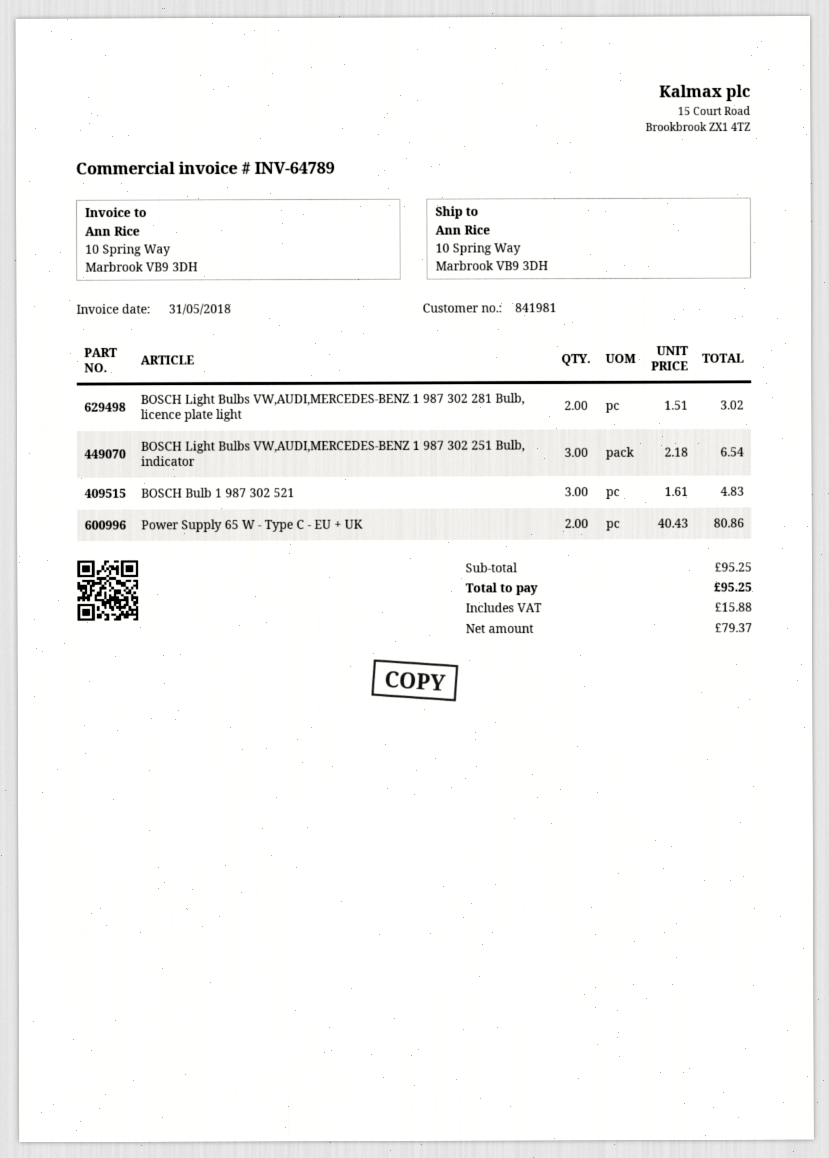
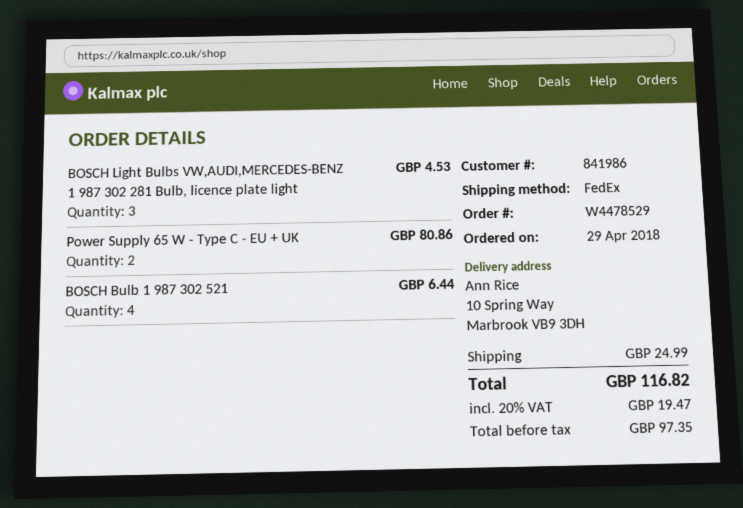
customer number: 841981 -> 841986
BOSCH Light Bulbs VW,AUDI,MERCEDES-BENZ 1 987 302 281 Bulb, licence plate light: 2 for 3.02 -> 3 for 4.53
BOSCH Light Bulbs VW,AUDI,MERCEDES-BENZ 1 987 302 251 Bulb, indicator: 3 for 6.54 -> none
BOSCH Bulb 1 987 302 521: 3 for 4.83 -> 4 for 6.44
shipping: none -> 24.99
net: 79.37 -> 97.35
tax: 15.88 -> 19.47
total: 95.25 -> 116.82

